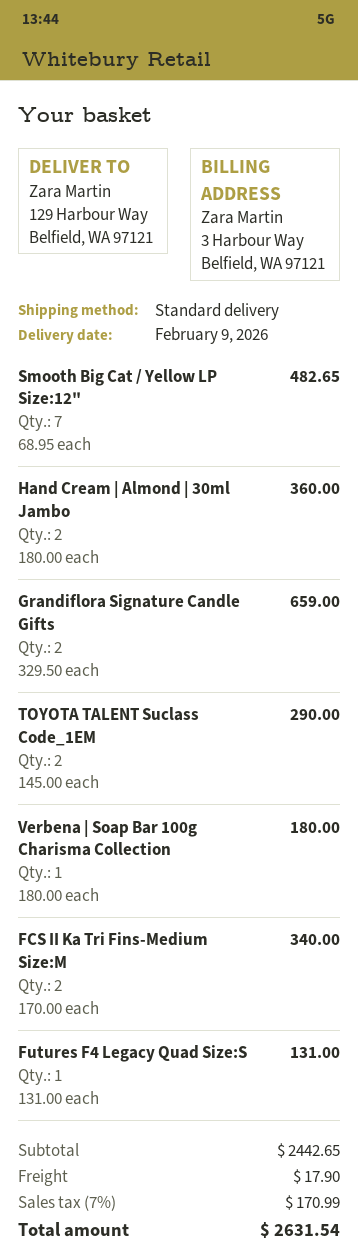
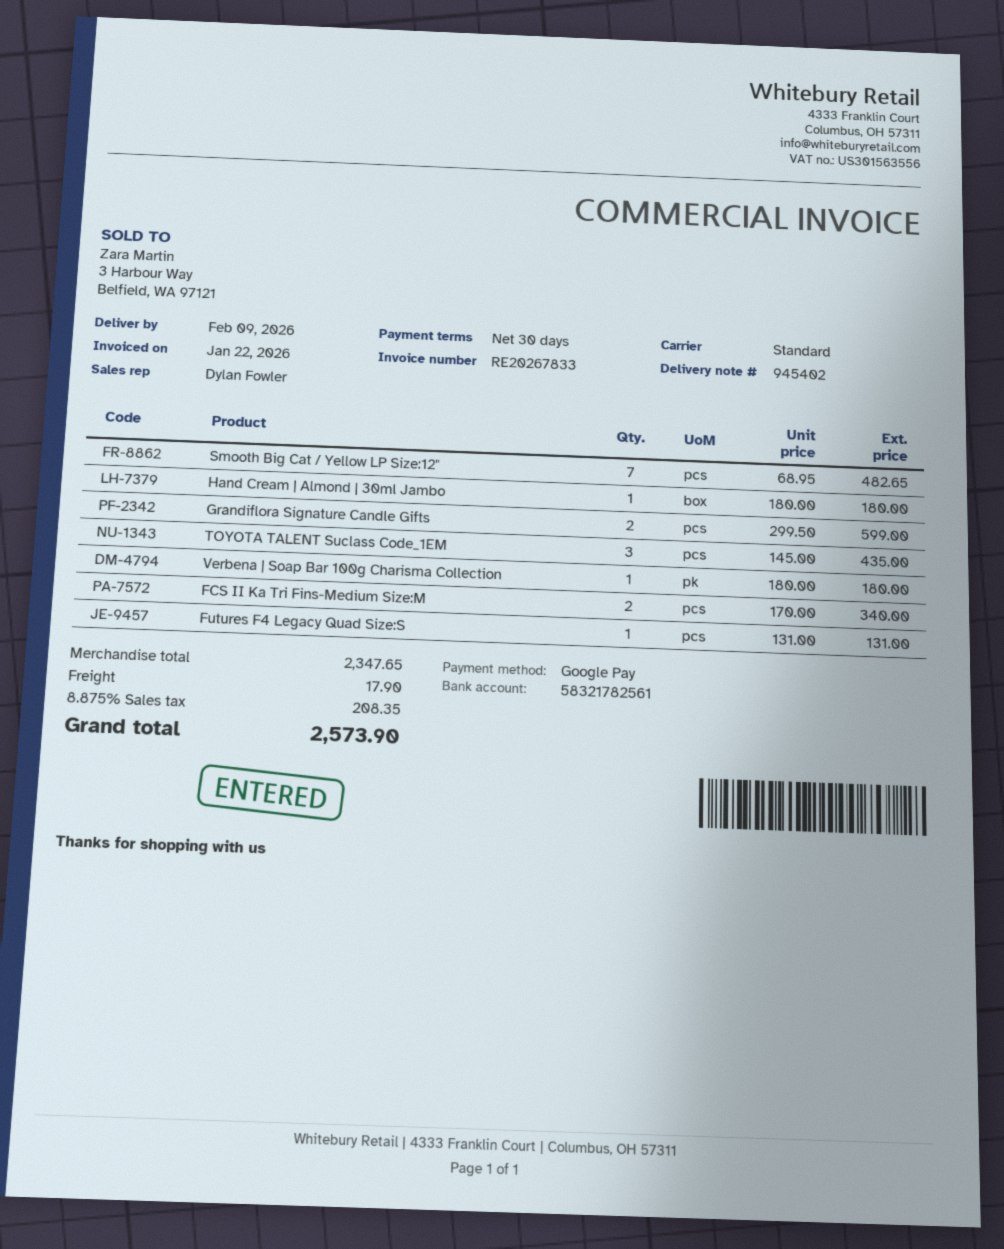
Hand Cream | Almond | 30ml Jambo: 2 x 180.00 = 360.00 -> 1 x 180.00 = 180.00
Grandiflora Signature Candle Gifts: 2 x 329.50 = 659.00 -> 2 x 299.50 = 599.00
TOYOTA TALENT Suclass Code_1EM: 2 x 145.00 = 290.00 -> 3 x 145.00 = 435.00
subtotal: 2442.65 -> 2347.65
tax: 7% = 170.99 -> 8.875% = 208.35
total: 2631.54 -> 2573.90

